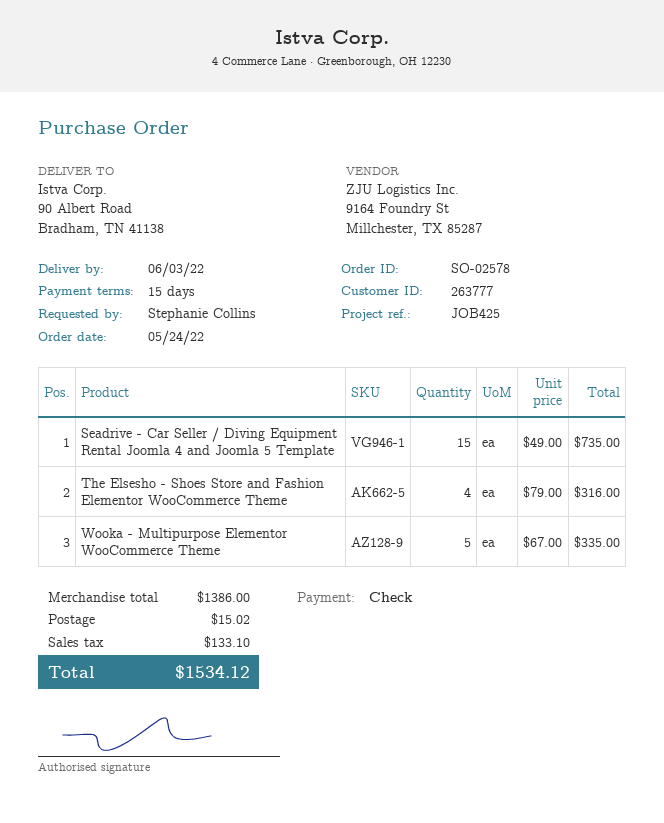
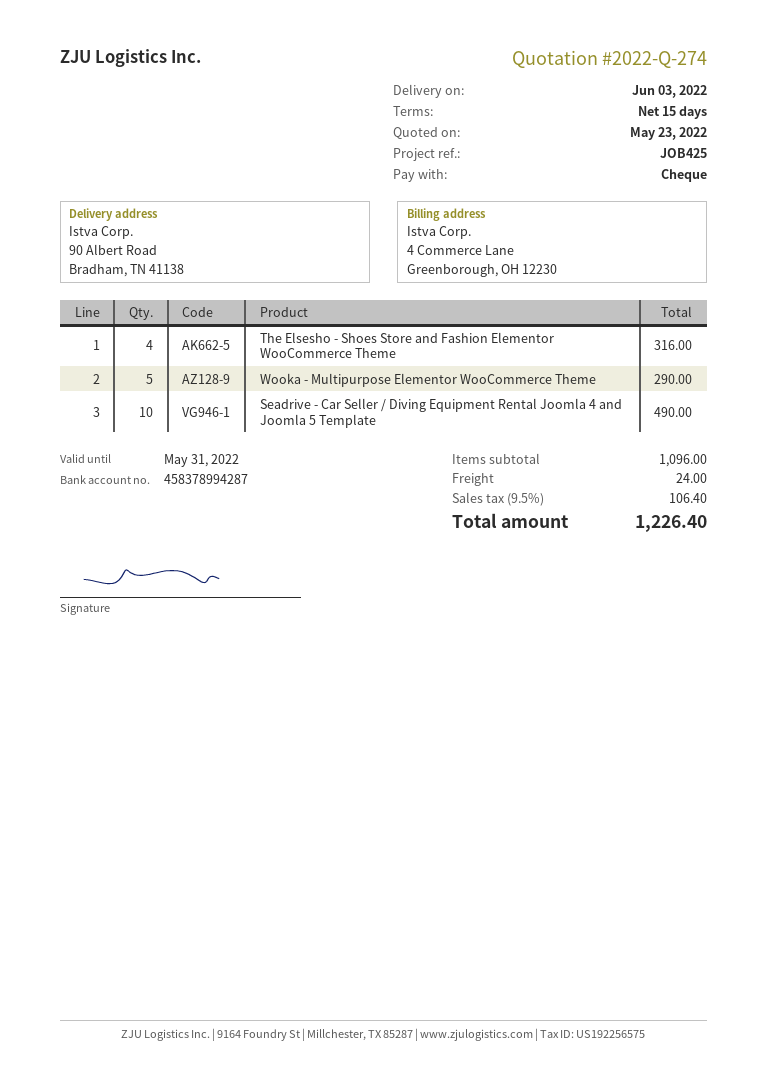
Seadrive - Car Seller / Diving Equipment Rental Joomla 4 and Joomla 5 Template: 15 for 735.00 -> 10 for 490.00
Wooka - Multipurpose Elementor WooCommerce Theme: 5 for 335.00 -> 5 for 290.00
subtotal: 1386.00 -> 1096.00
shipping: 15.02 -> 24.00
tax: 133.10 -> 106.40
total: 1534.12 -> 1226.40

